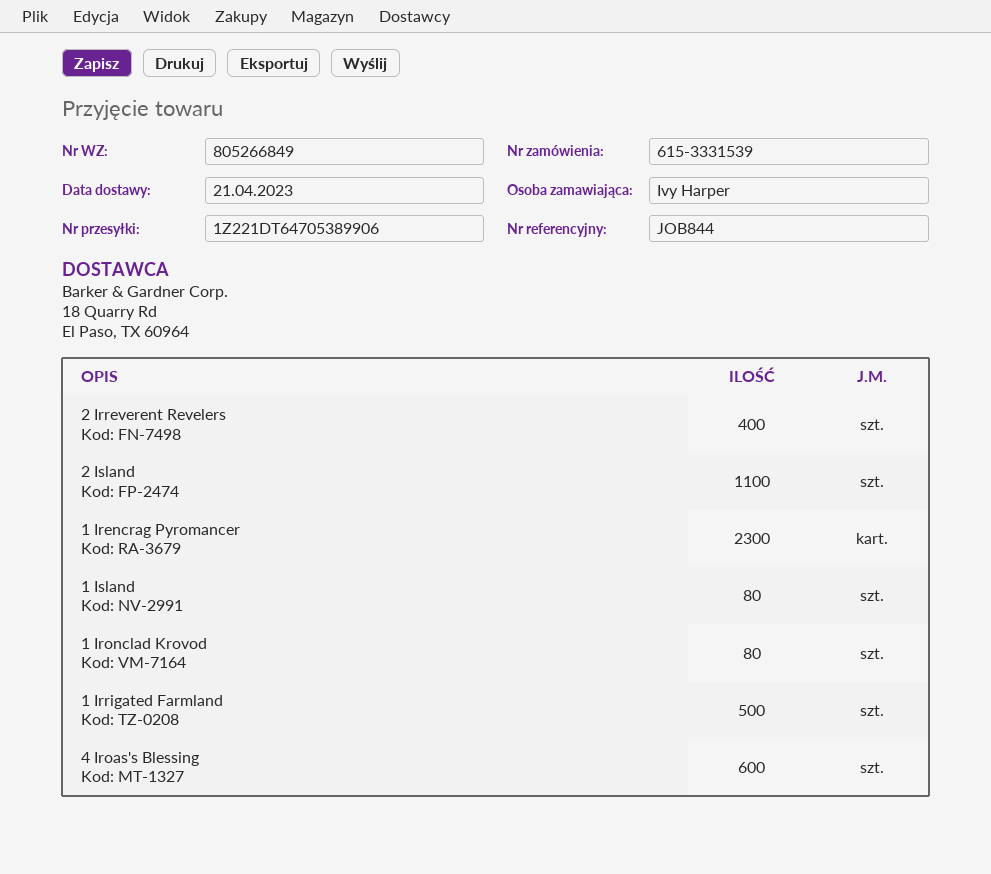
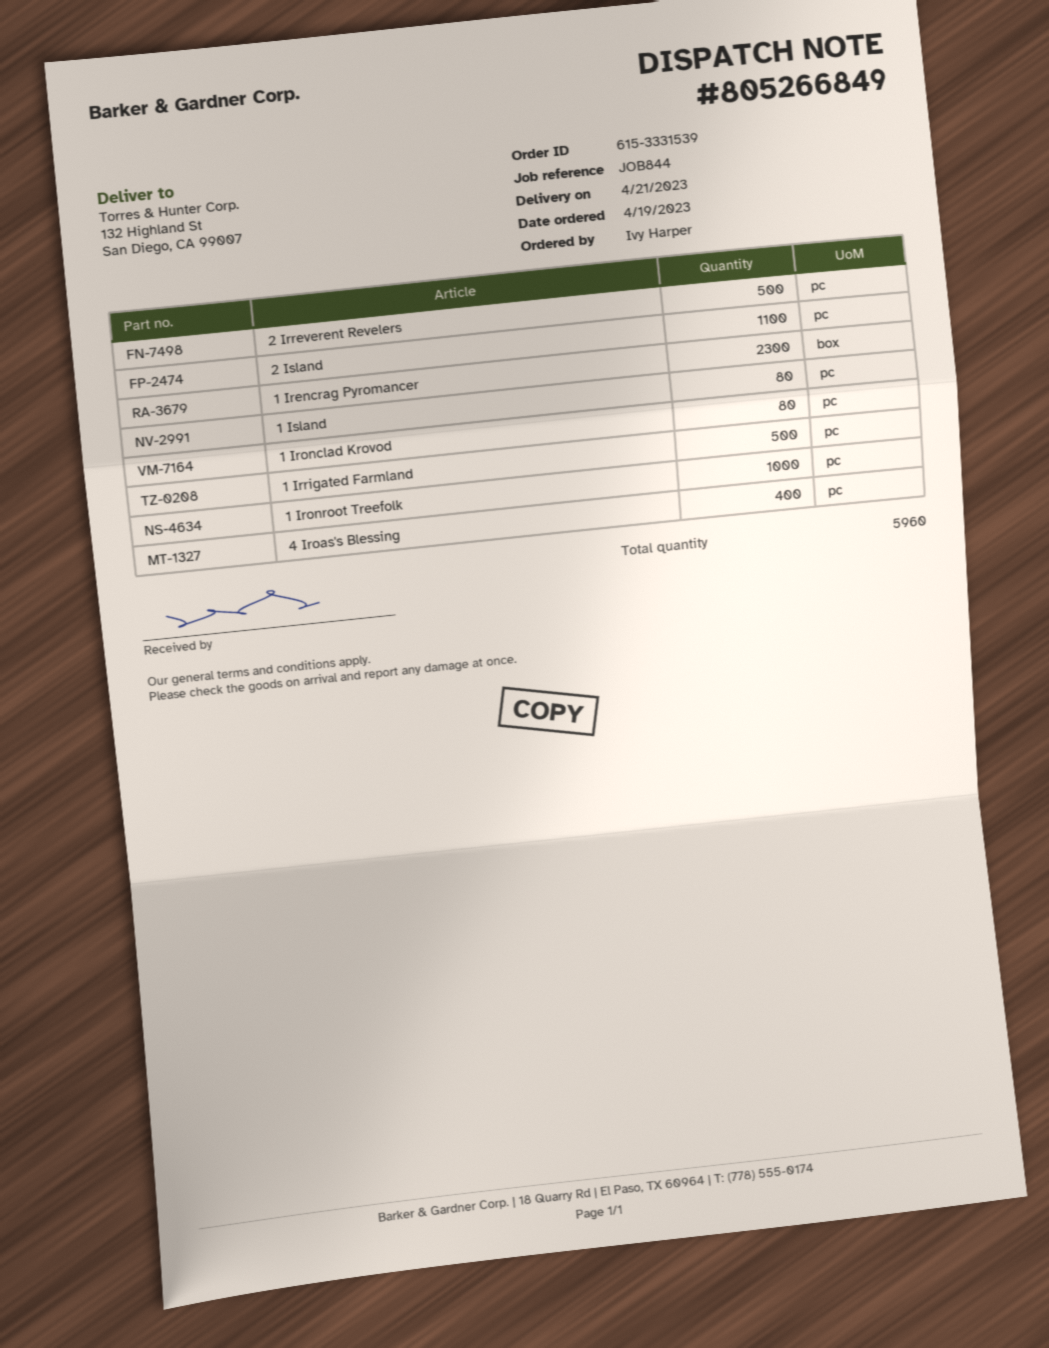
2 Irreverent Revelers: 400 -> 500
4 Iroas's Blessing: 600 -> 400
1 Ironroot Treefolk: none -> 1000

